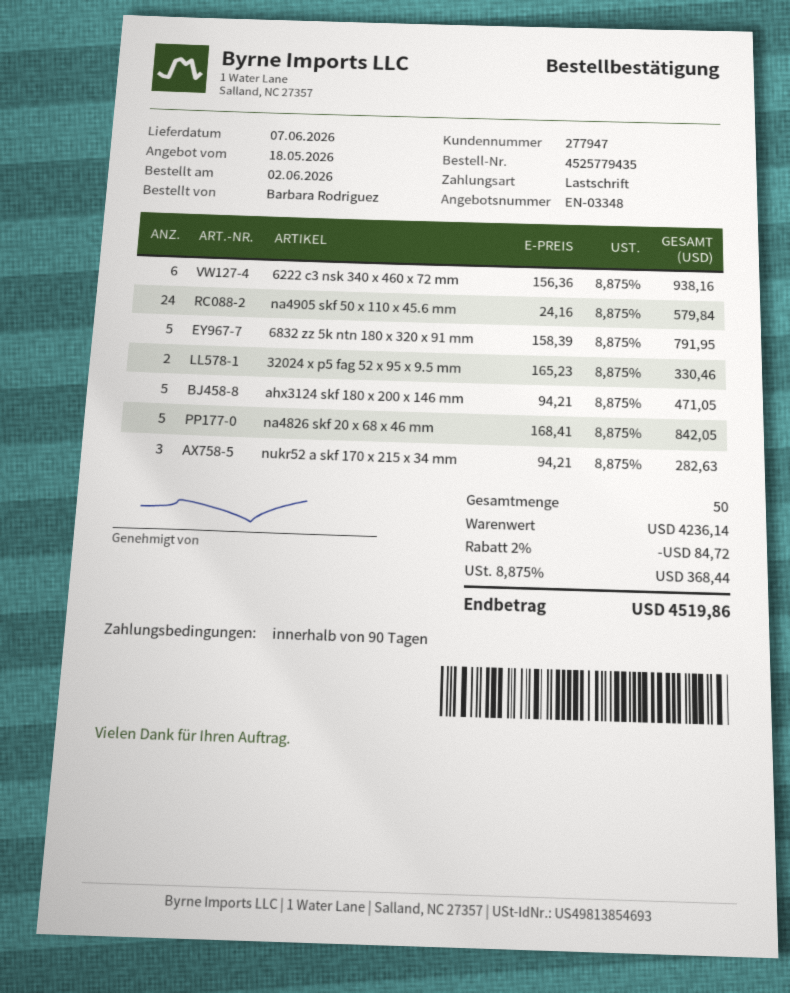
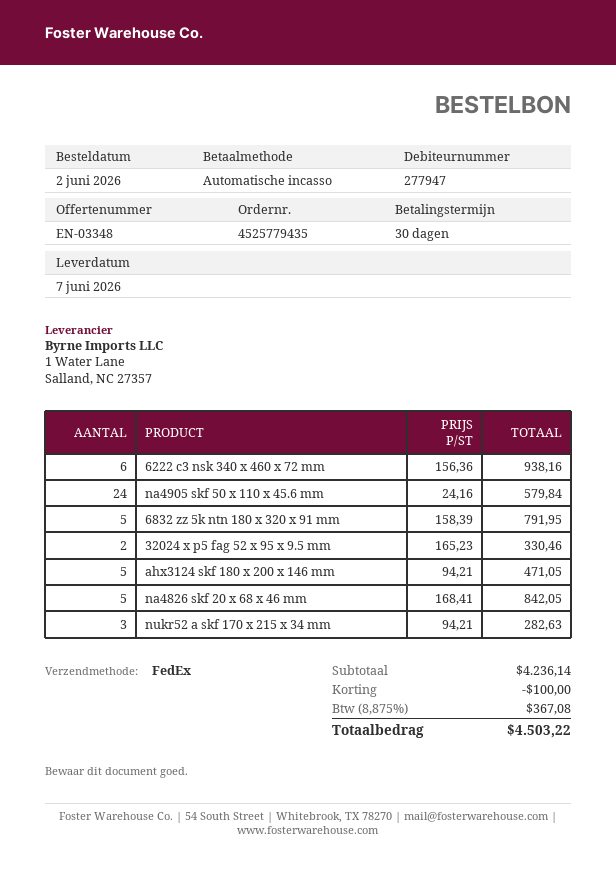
payment terms: 90 days -> 30 days
discount: 84.72 -> 100.00
tax: 8.875% = 368.44 -> 8.875% = 367.08
total: 4519.86 -> 4503.22

